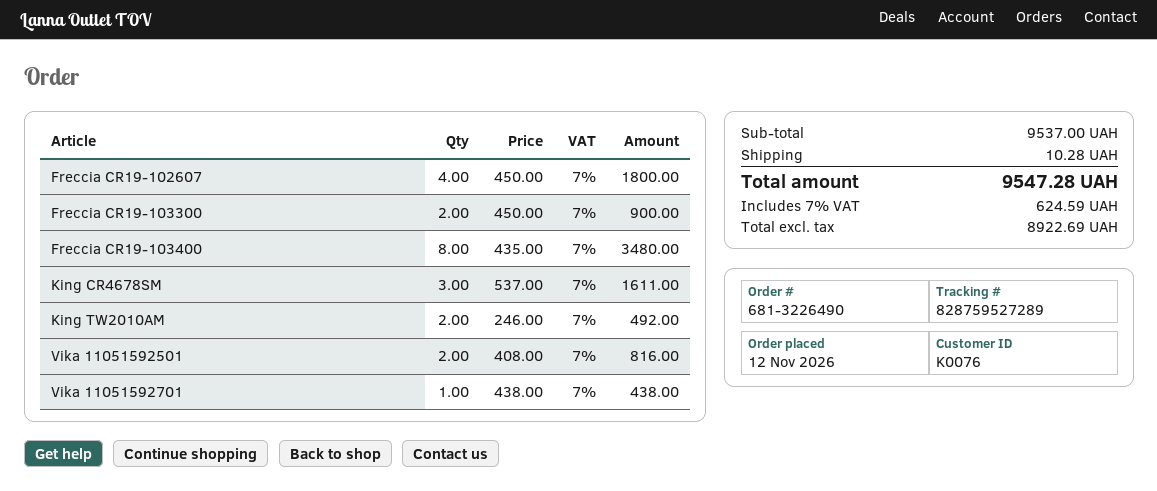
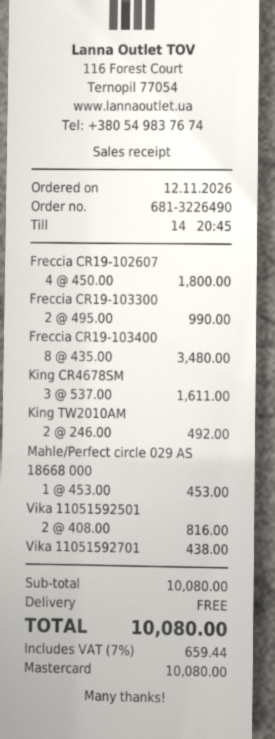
Freccia CR19-103300: 2 x 450.00 = 900.00 -> 2 x 495.00 = 990.00
Mahle/Perfect circle 029 AS 18668 000: none -> 1 x 453.00 = 453.00
subtotal: 9537.00 -> 10080.00
shipping: 10.28 -> 0.00
tax: 7% = 624.59 -> 7% = 659.44
total: 9547.28 -> 10080.00

